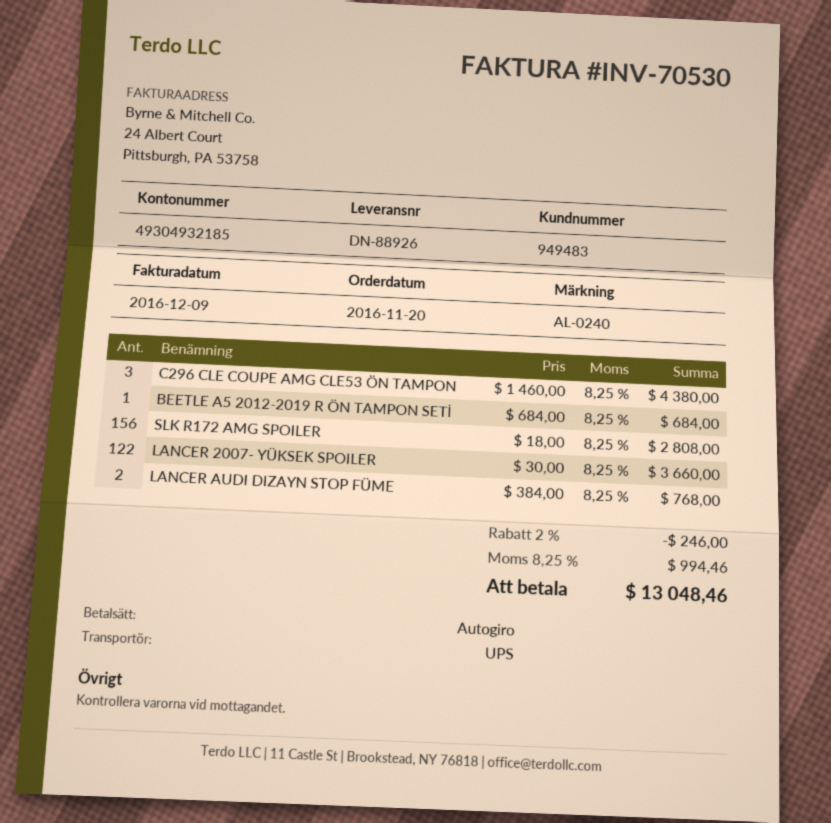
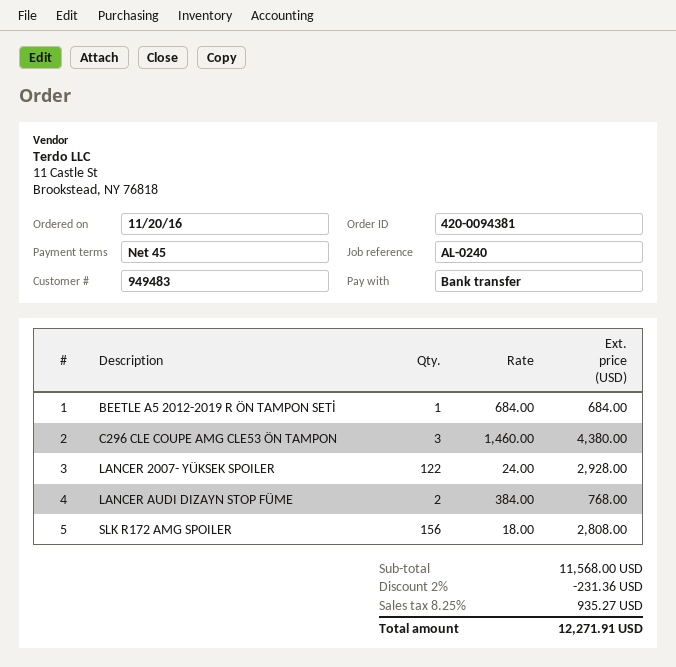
payment method: direct debit -> bank transfer
LANCER 2007- YÜKSEK SPOILER: 122 x 30.00 = 3660.00 -> 122 x 24.00 = 2928.00
discount: 2% = 246.00 -> 2% = 231.36
tax: 8.25% = 994.46 -> 8.25% = 935.27
total: 13048.46 -> 12271.91

